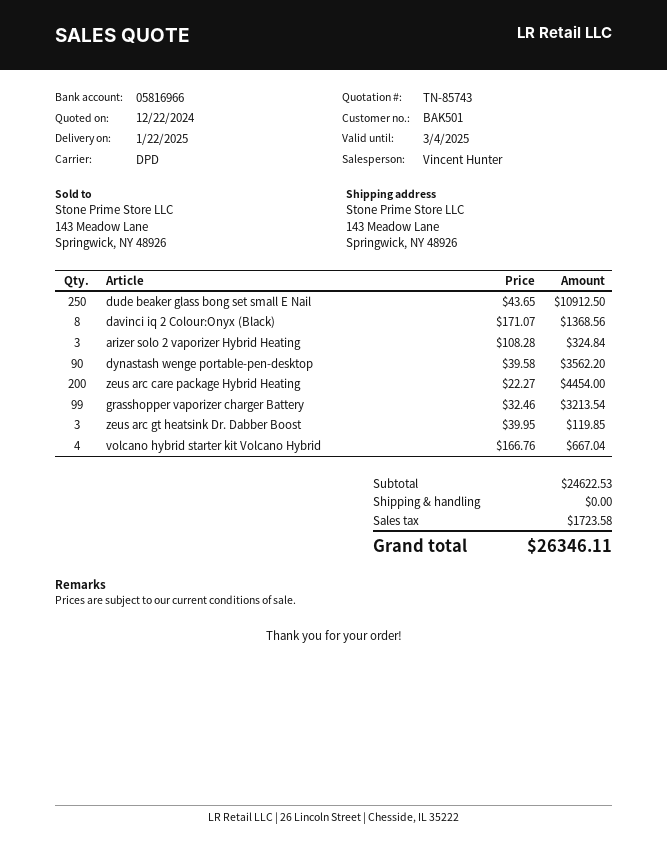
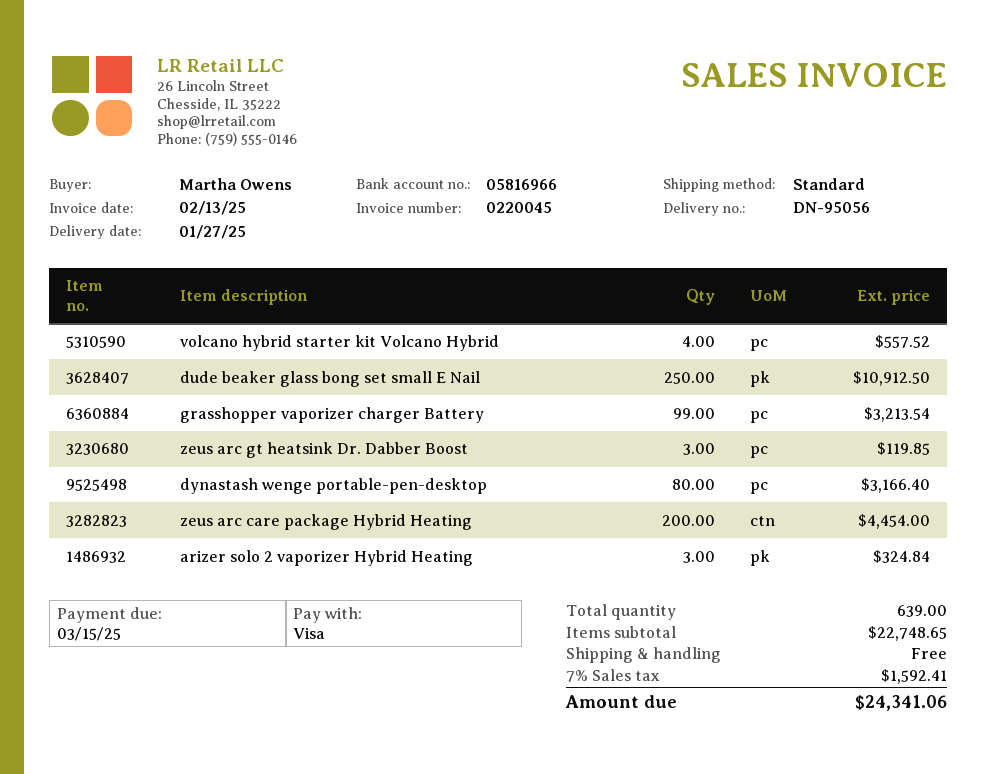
delivery date: 2025-01-22 -> 2025-01-27
shipping method: DPD -> standard
davinci iq 2 Colour:Onyx (Black): 8 for 1368.56 -> none
dynastash wenge portable-pen-desktop: 90 for 3562.20 -> 80 for 3166.40
volcano hybrid starter kit Volcano Hybrid: 4 for 667.04 -> 4 for 557.52
subtotal: 24622.53 -> 22748.65
tax: 1723.58 -> 1592.41
total: 26346.11 -> 24341.06

